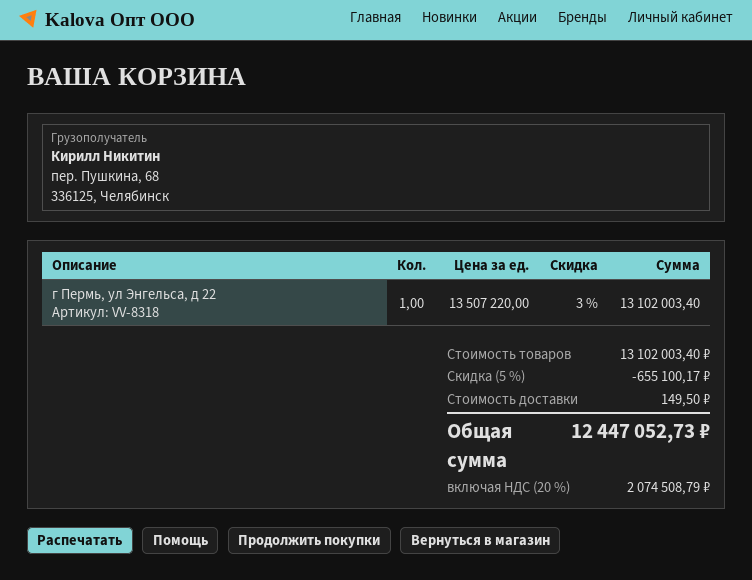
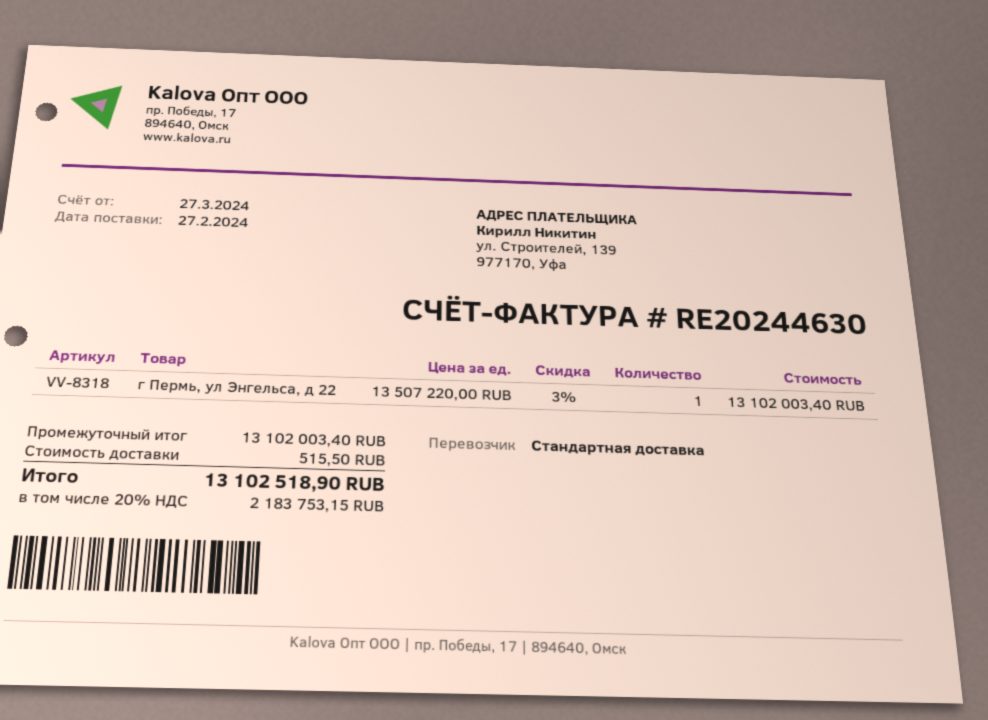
discount: 5% = 655100.17 -> none
shipping: 149.50 -> 515.50
tax: 20% = 2074508.79 -> 20% = 2183753.15
total: 12447052.73 -> 13102518.90

